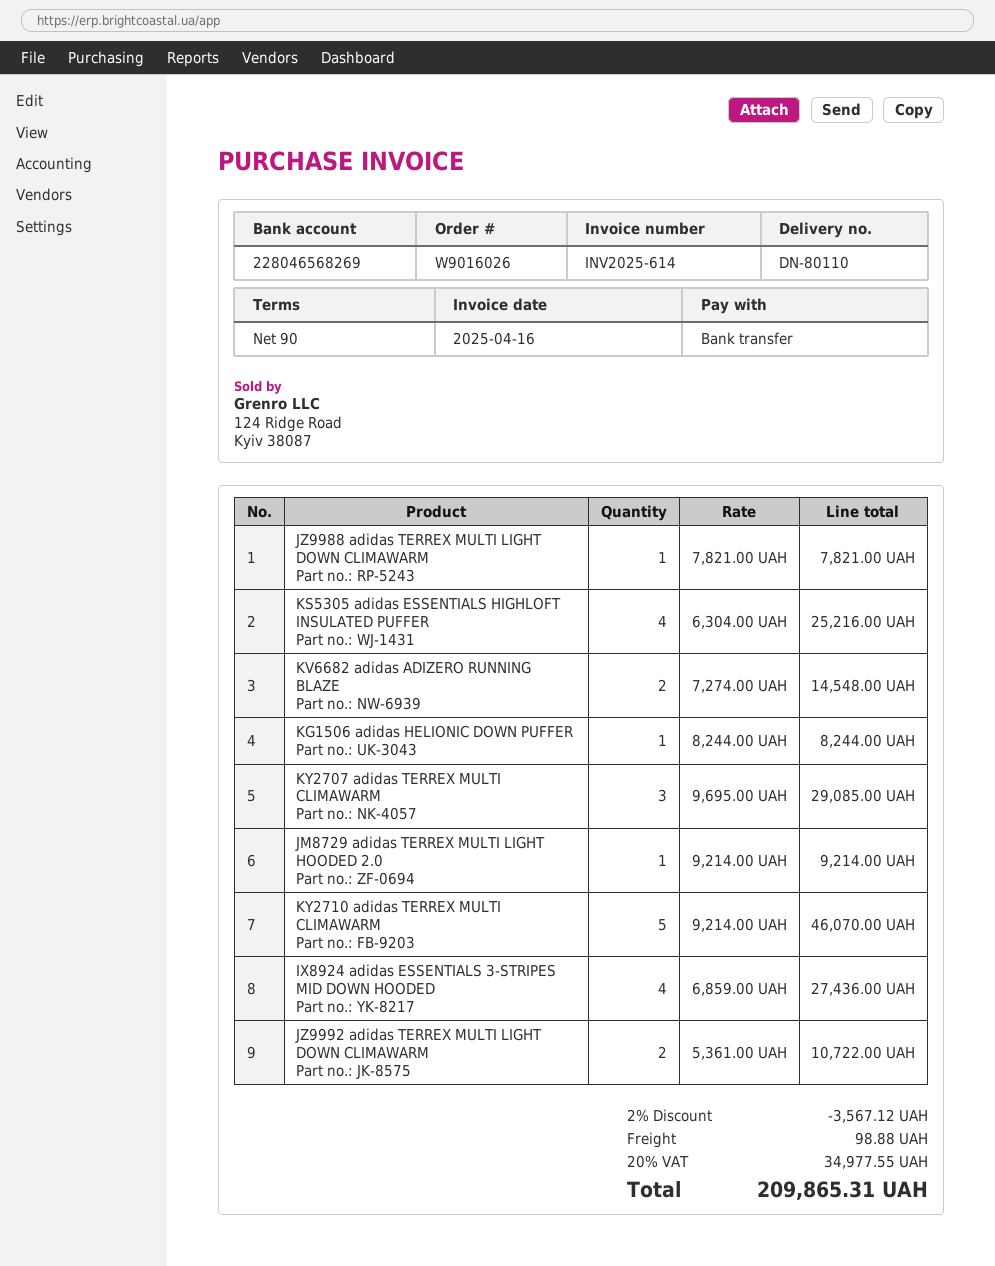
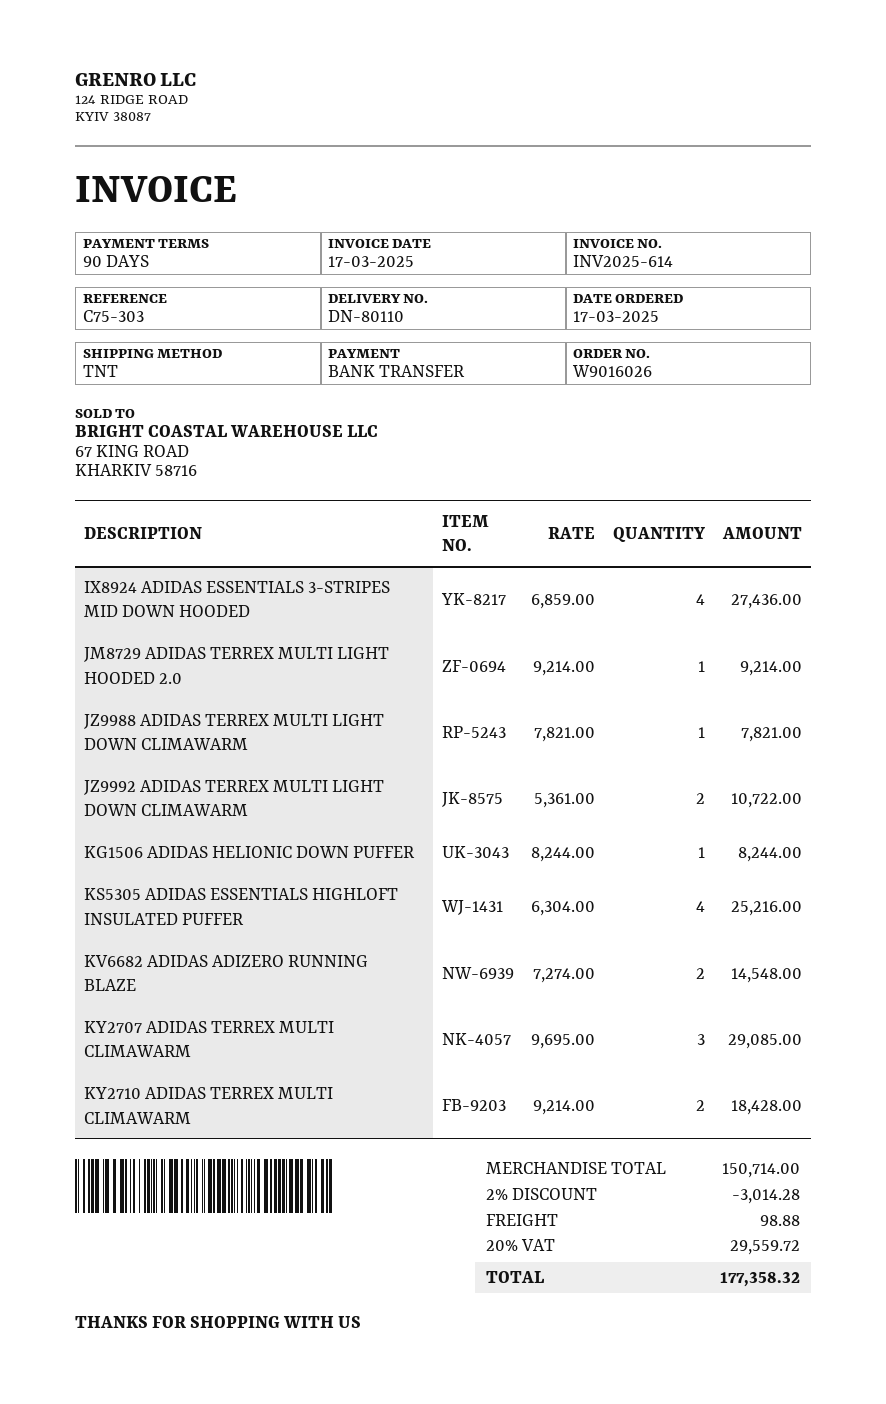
invoice date: 2025-04-16 -> 2025-03-17
KY2710 adidas TERREX MULTI CLIMAWARM: 5 x 9214.00 = 46070.00 -> 2 x 9214.00 = 18428.00
discount: 2% = 3567.12 -> 2% = 3014.28
tax: 20% = 34977.55 -> 20% = 29559.72
total: 209865.31 -> 177358.32

